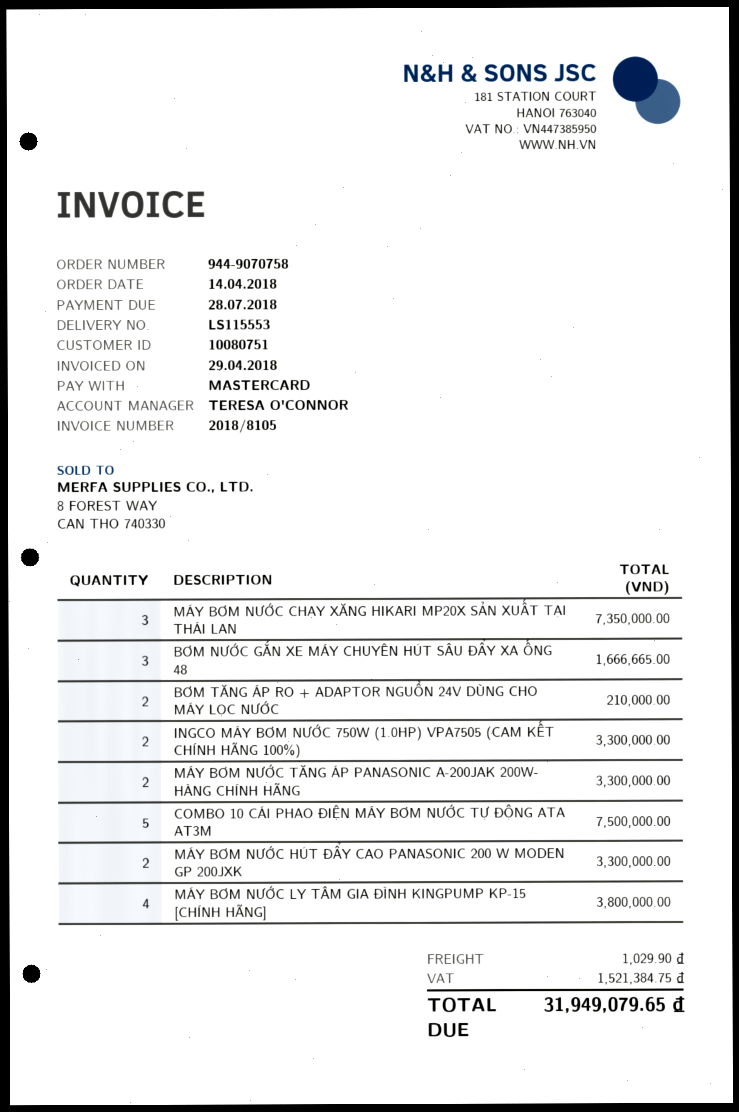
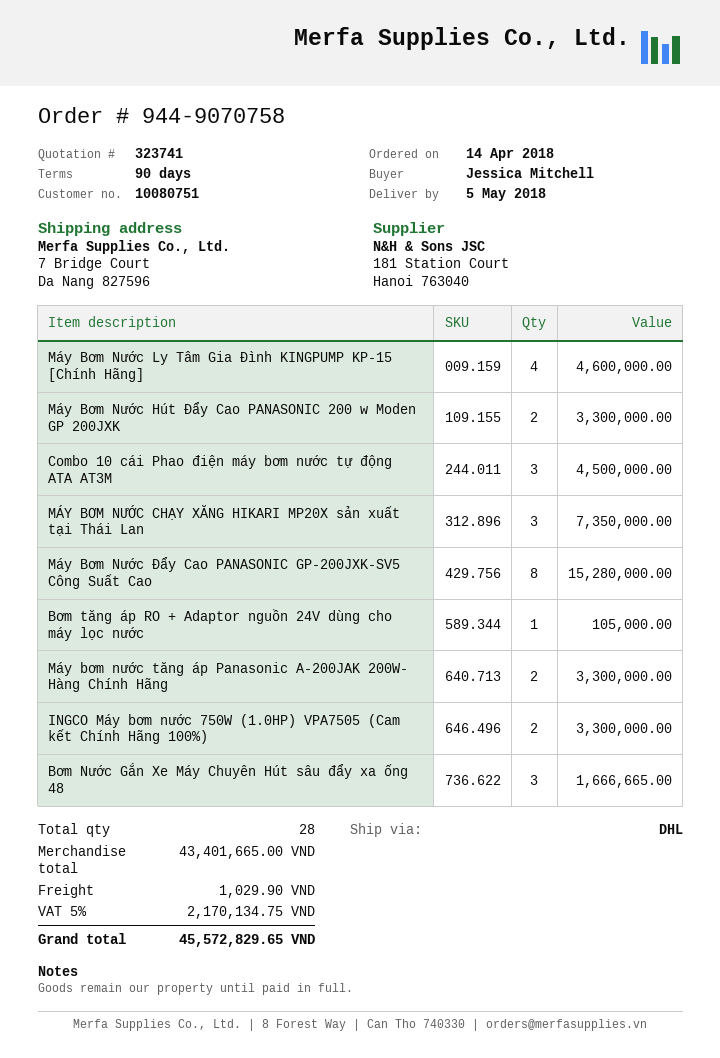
BƠM TĂNG ÁP RO + ADAPTOR NGUỒN 24V DÙNG CHO MÁY LỌC NƯỚC: 2 for 210000.00 -> 1 for 105000.00
COMBO 10 CÁI PHAO ĐIỆN MÁY BƠM NƯỚC TỰ ĐỘNG ATA AT3M: 5 for 7500000.00 -> 3 for 4500000.00
MÁY BƠM NƯỚC LY TÂM GIA ĐÌNH KINGPUMP KP-15 [CHÍNH HÃNG]: 4 for 3800000.00 -> 4 for 4600000.00
Máy Bơm Nước Đẩy Cao PANASONIC GP-200JXK-SV5 Công Suất Cao: none -> 8 for 15280000.00
tax: 1521384.75 -> 2170134.75
total: 31949079.65 -> 45572829.65

